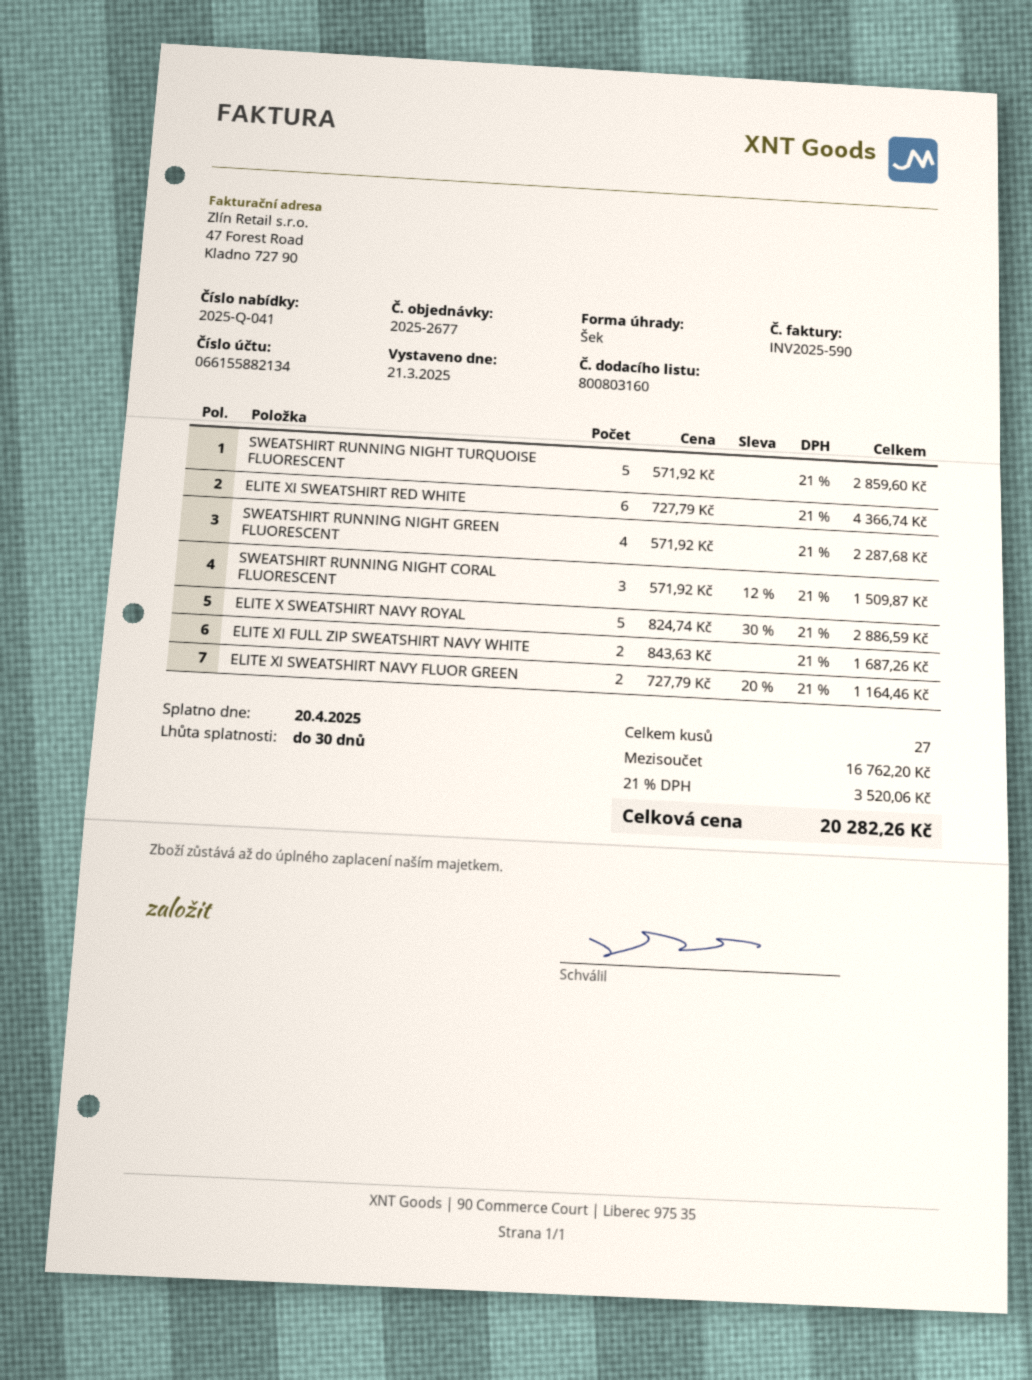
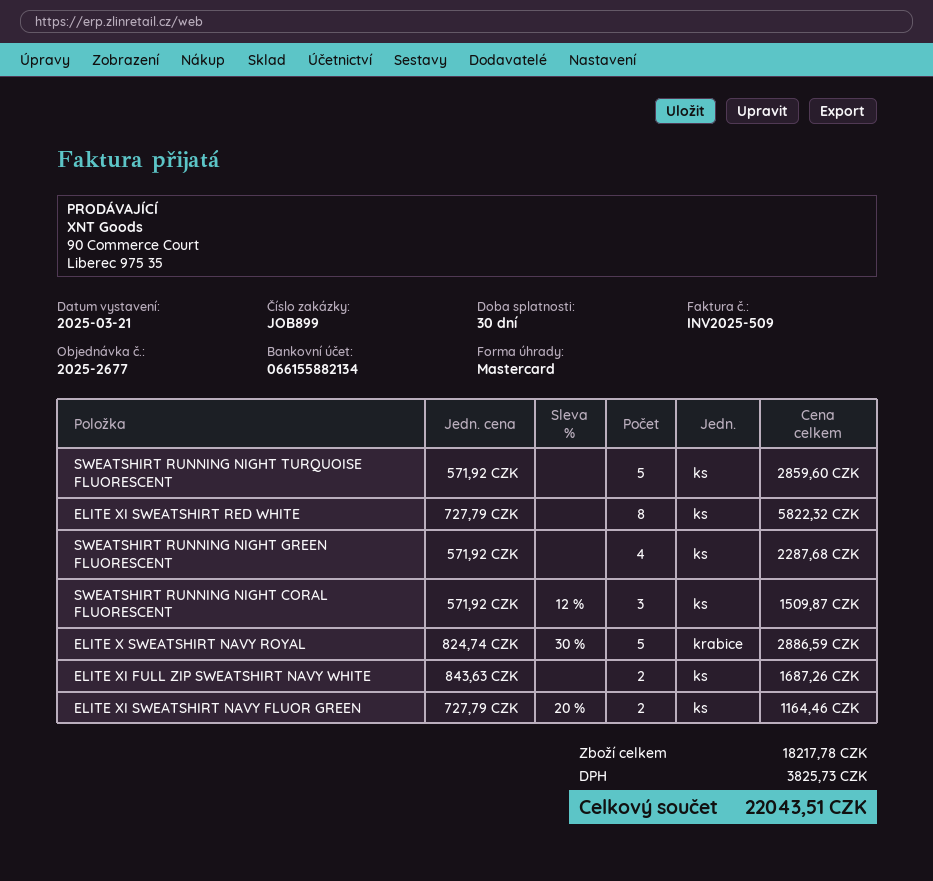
invoice number: INV2025-590 -> INV2025-509
payment method: cheque -> Mastercard
ELITE XI SWEATSHIRT RED WHITE: 6 x 727.79 = 4366.74 -> 8 x 727.79 = 5822.32
subtotal: 16762.20 -> 18217.78
tax: 3520.06 -> 3825.73
total: 20282.26 -> 22043.51

